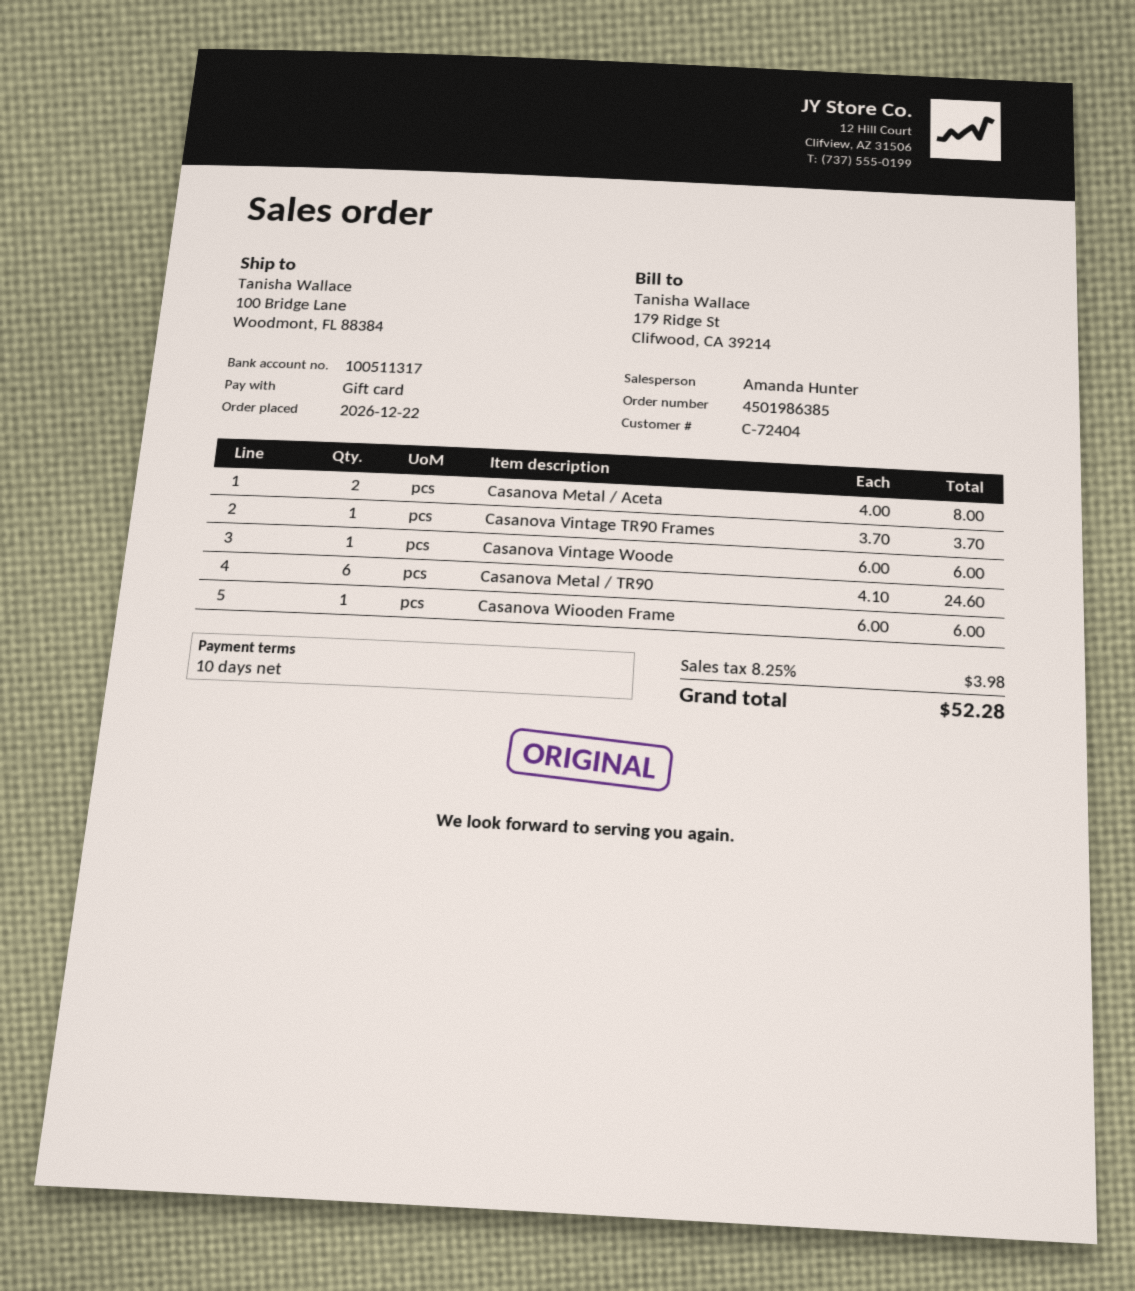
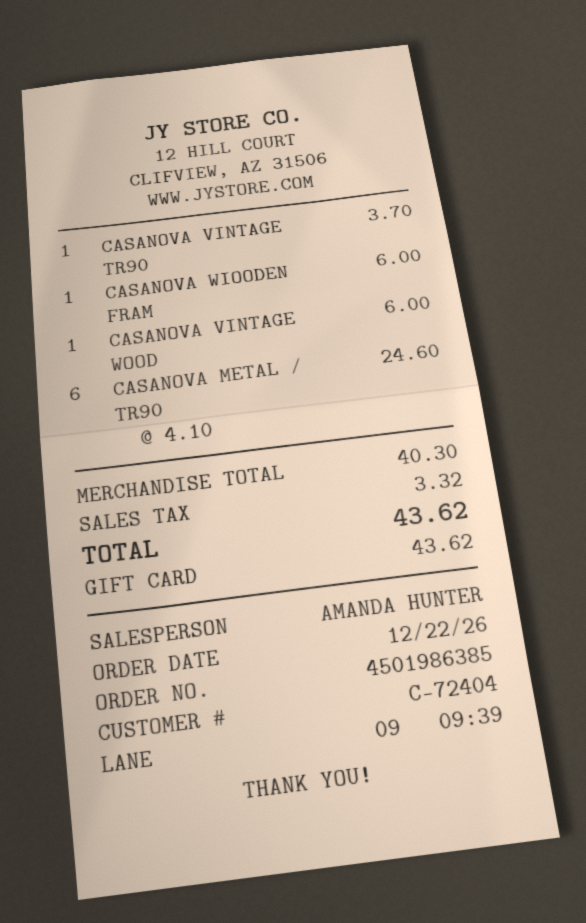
Casanova Metal / Aceta: 2 x 4.00 = 8.00 -> none
tax: 3.98 -> 3.32
total: 52.28 -> 43.62

